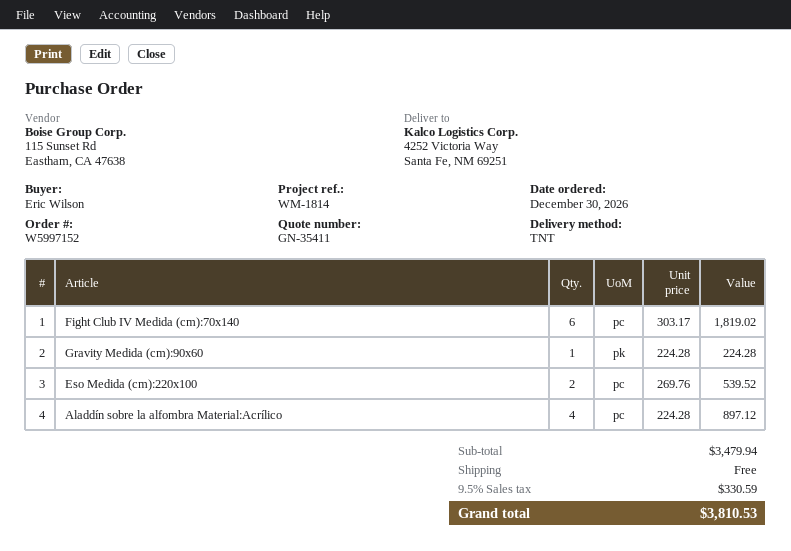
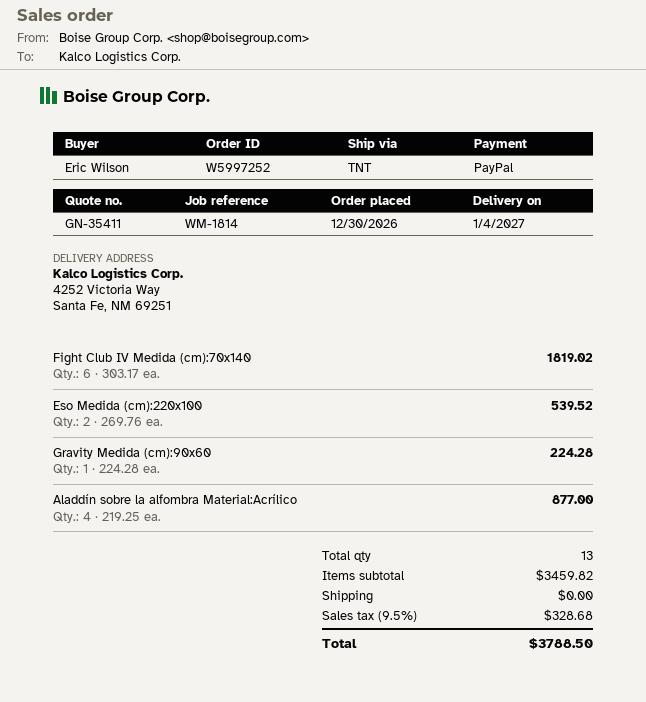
order number: W5997152 -> W5997252
Aladdín sobre la alfombra Material:Acrílico: 4 x 224.28 = 897.12 -> 4 x 219.25 = 877.00
subtotal: 3479.94 -> 3459.82
tax: 9.5% = 330.59 -> 9.5% = 328.68
total: 3810.53 -> 3788.50

